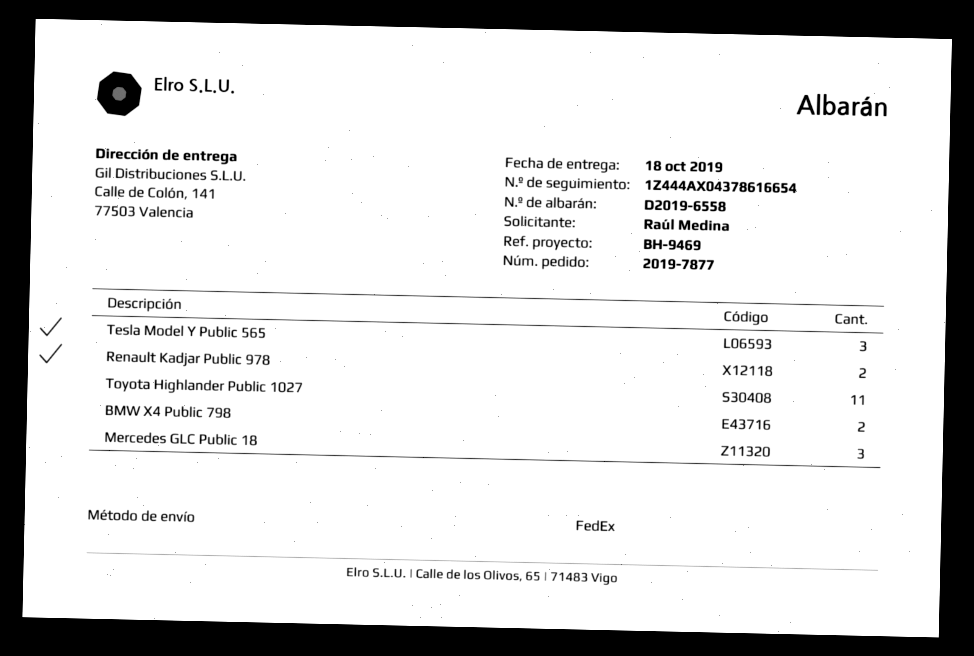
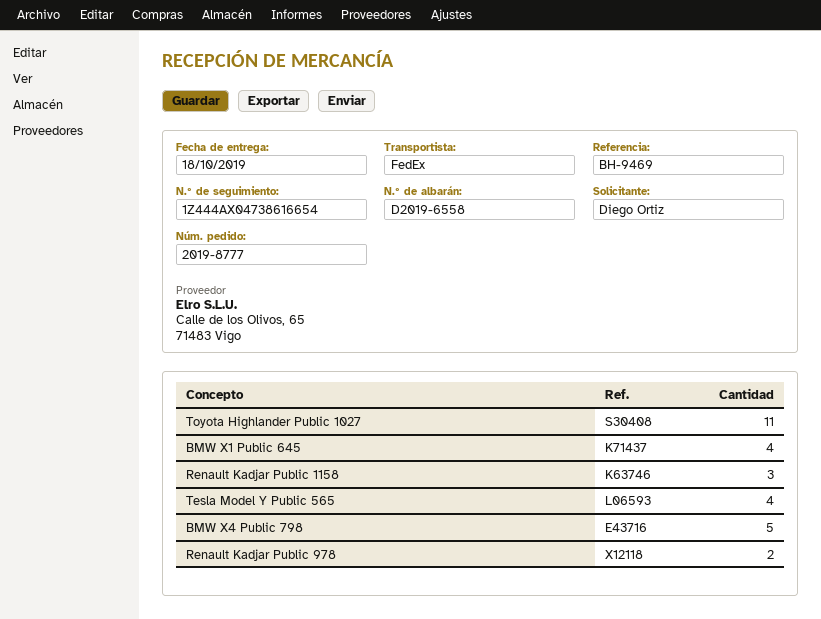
order number: 2019-7877 -> 2019-8777
ordered by: Raúl Medina -> Diego Ortiz
tracking number: 1Z444AX04378616654 -> 1Z444AX04738616654
Tesla Model Y Public 565: 3 -> 4
BMW X4 Public 798: 2 -> 5
Mercedes GLC Public 18: 3 -> none
BMW X1 Public 645: none -> 4
Renault Kadjar Public 1158: none -> 3

